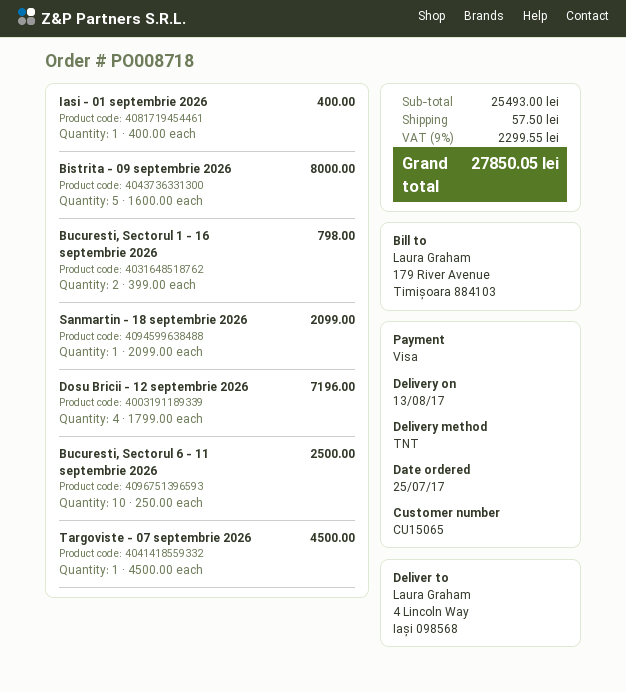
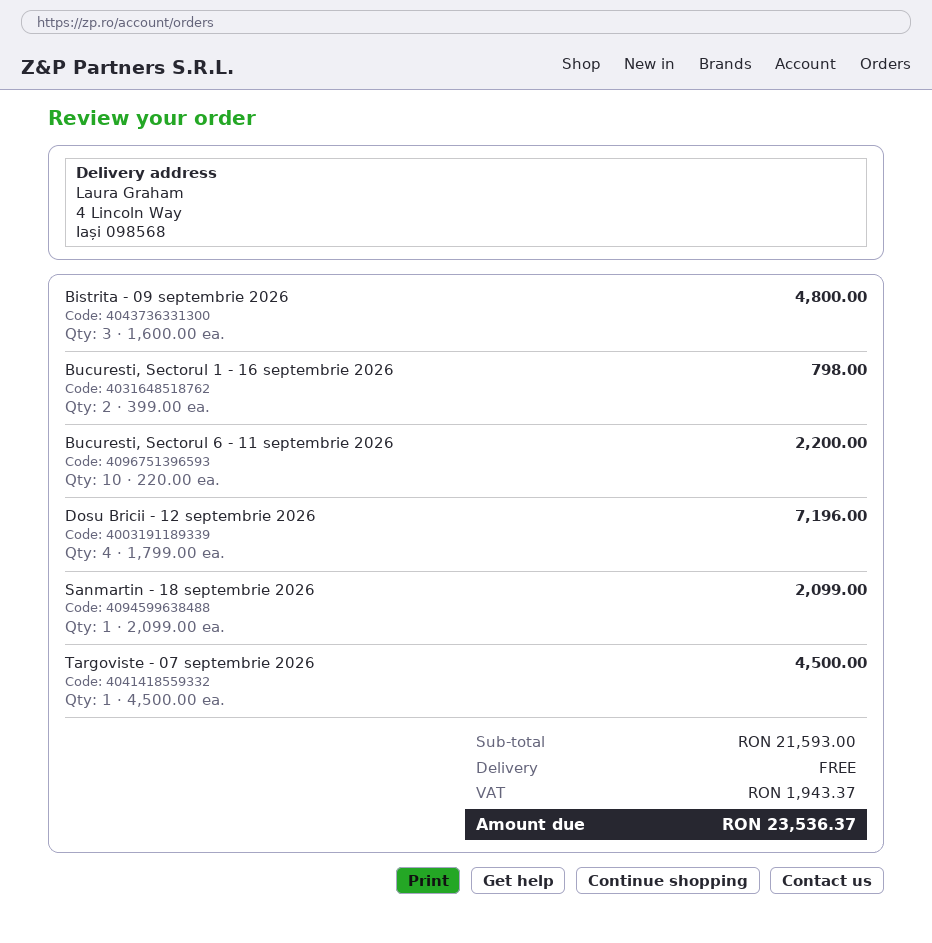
Iasi - 01 septembrie 2026: 1 x 400.00 = 400.00 -> none
Bistrita - 09 septembrie 2026: 5 x 1600.00 = 8000.00 -> 3 x 1600.00 = 4800.00
Bucuresti, Sectorul 6 - 11 septembrie 2026: 10 x 250.00 = 2500.00 -> 10 x 220.00 = 2200.00
subtotal: 25493.00 -> 21593.00
shipping: 57.50 -> 0.00
tax: 2299.55 -> 1943.37
total: 27850.05 -> 23536.37

